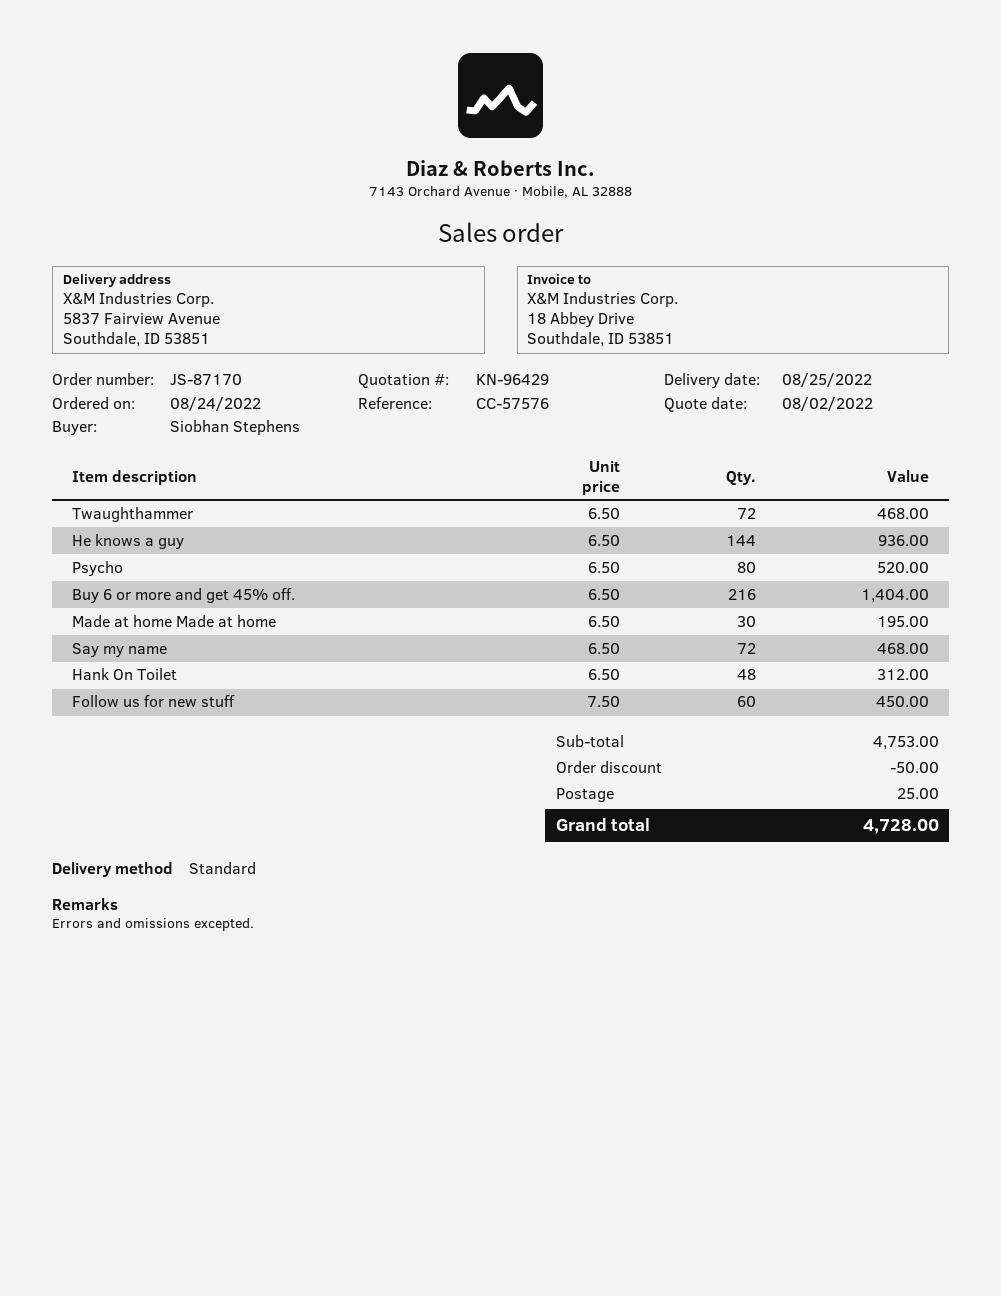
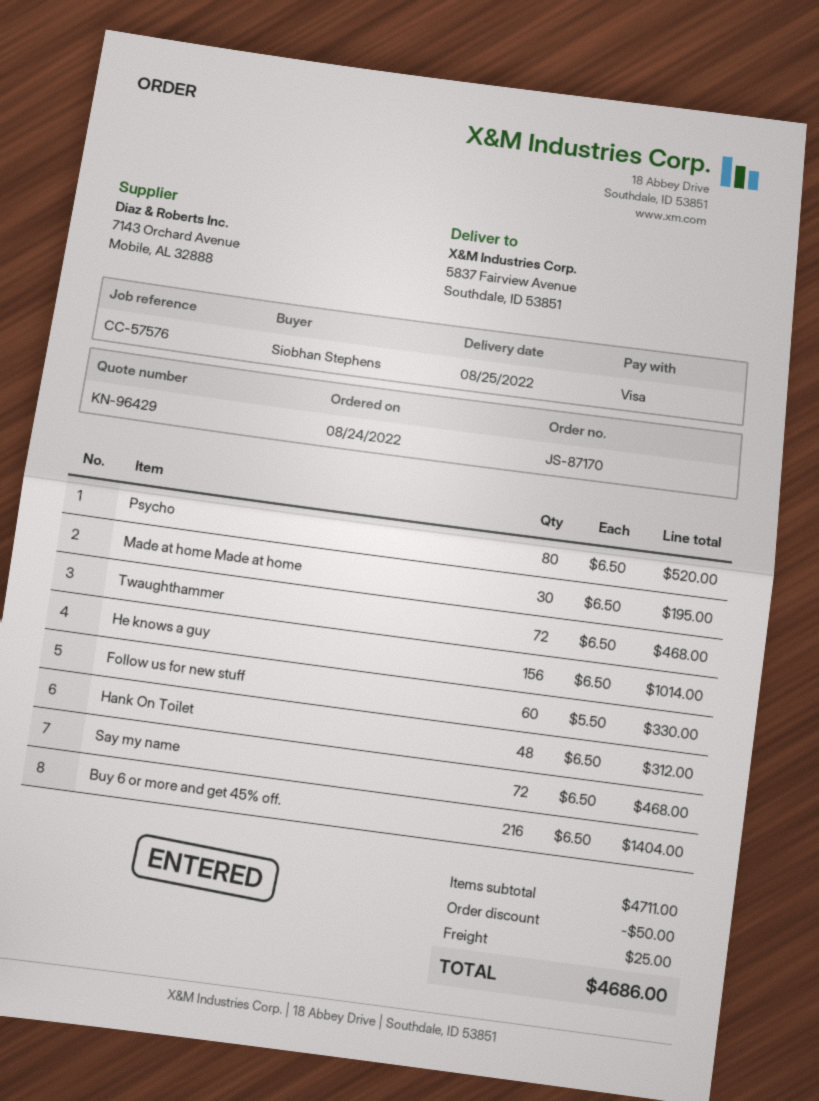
He knows a guy: 144 x 6.50 = 936.00 -> 156 x 6.50 = 1014.00
Follow us for new stuff: 60 x 7.50 = 450.00 -> 60 x 5.50 = 330.00
subtotal: 4753.00 -> 4711.00
total: 4728.00 -> 4686.00

